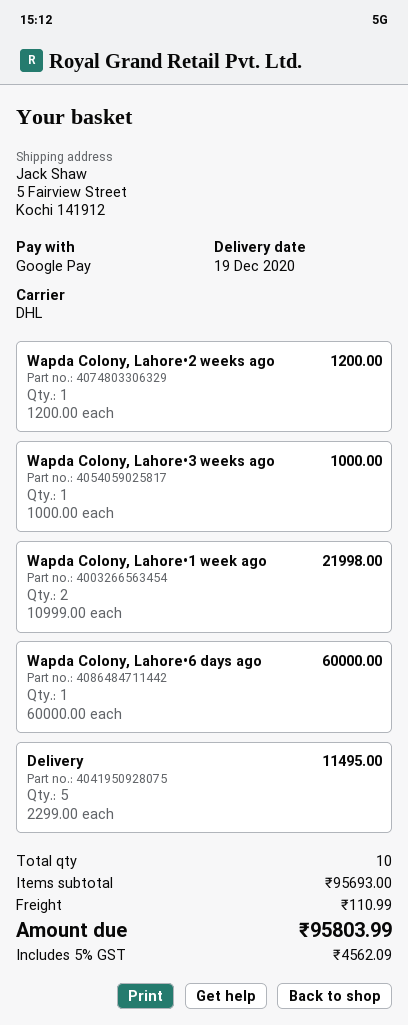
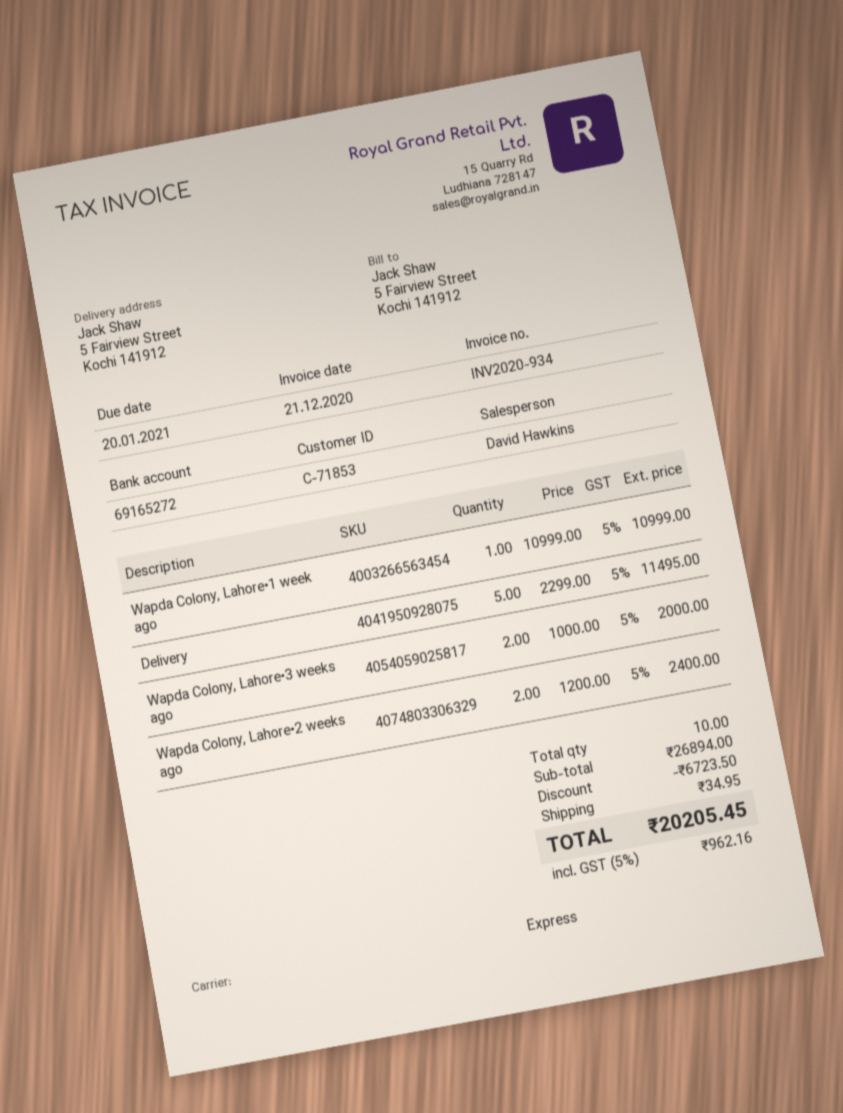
shipping method: DHL -> express
Wapda Colony, Lahore•2 weeks ago: 1 x 1200.00 = 1200.00 -> 2 x 1200.00 = 2400.00
Wapda Colony, Lahore•3 weeks ago: 1 x 1000.00 = 1000.00 -> 2 x 1000.00 = 2000.00
Wapda Colony, Lahore•1 week ago: 2 x 10999.00 = 21998.00 -> 1 x 10999.00 = 10999.00
Wapda Colony, Lahore•6 days ago: 1 x 60000.00 = 60000.00 -> none
subtotal: 95693.00 -> 26894.00
discount: none -> 6723.50
shipping: 110.99 -> 34.95
tax: 5% = 4562.09 -> 5% = 962.16
total: 95803.99 -> 20205.45

